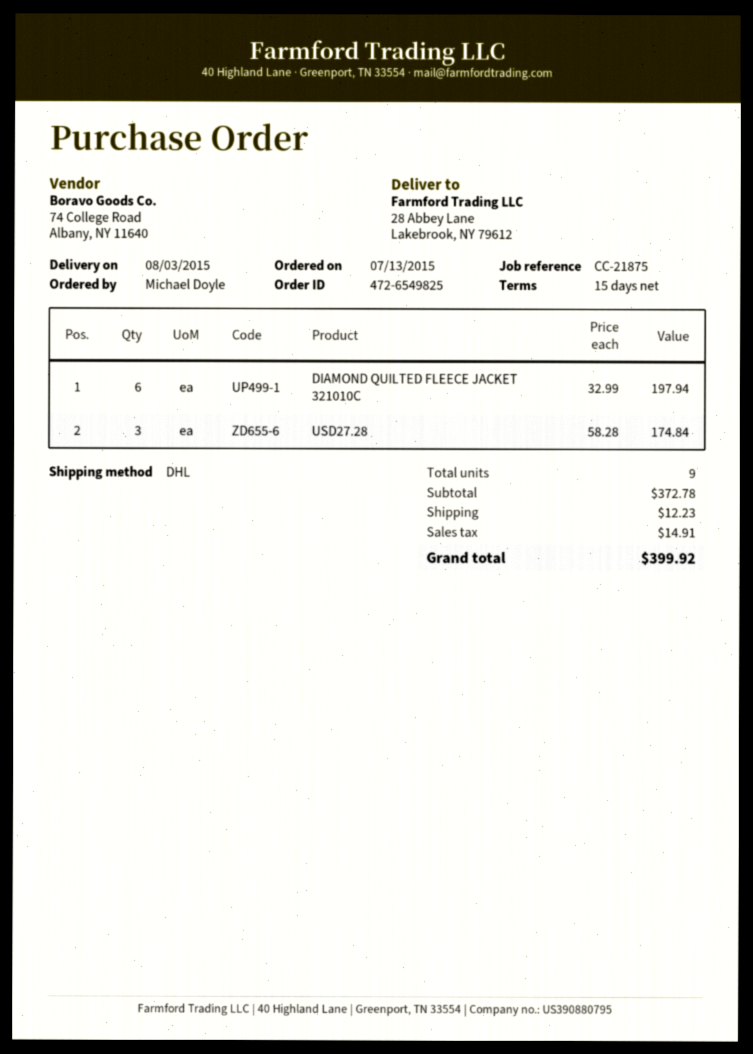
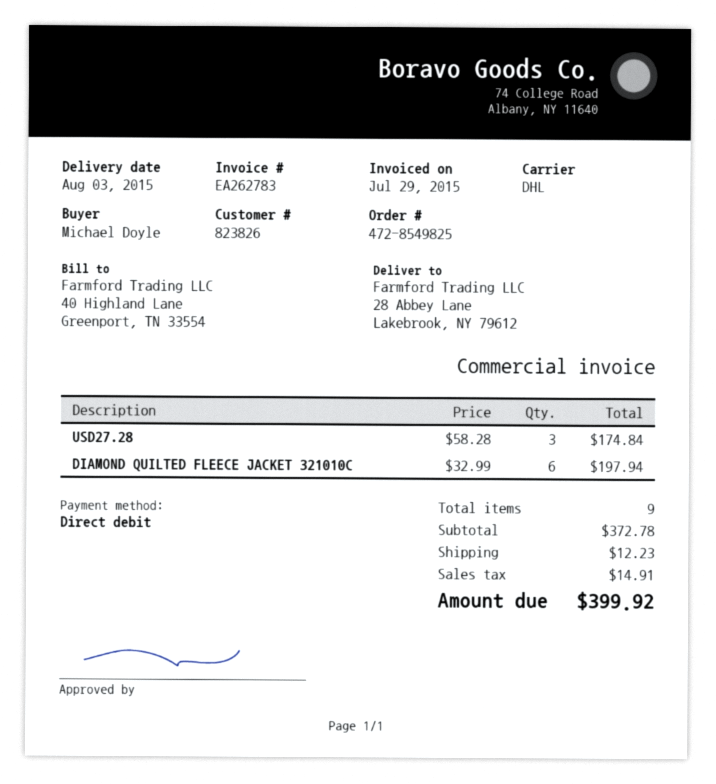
order number: 472-6549825 -> 472-8549825

